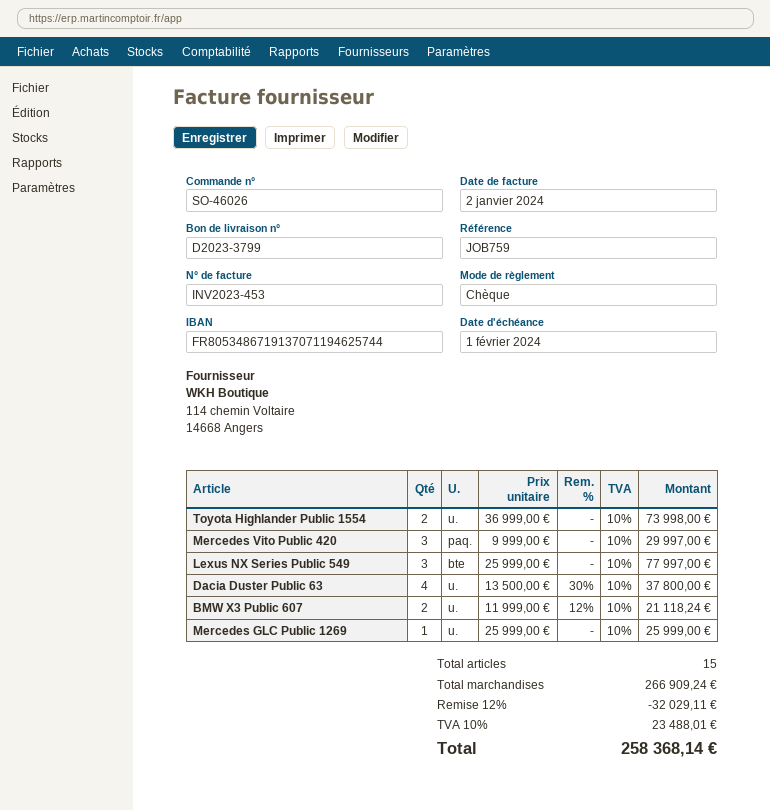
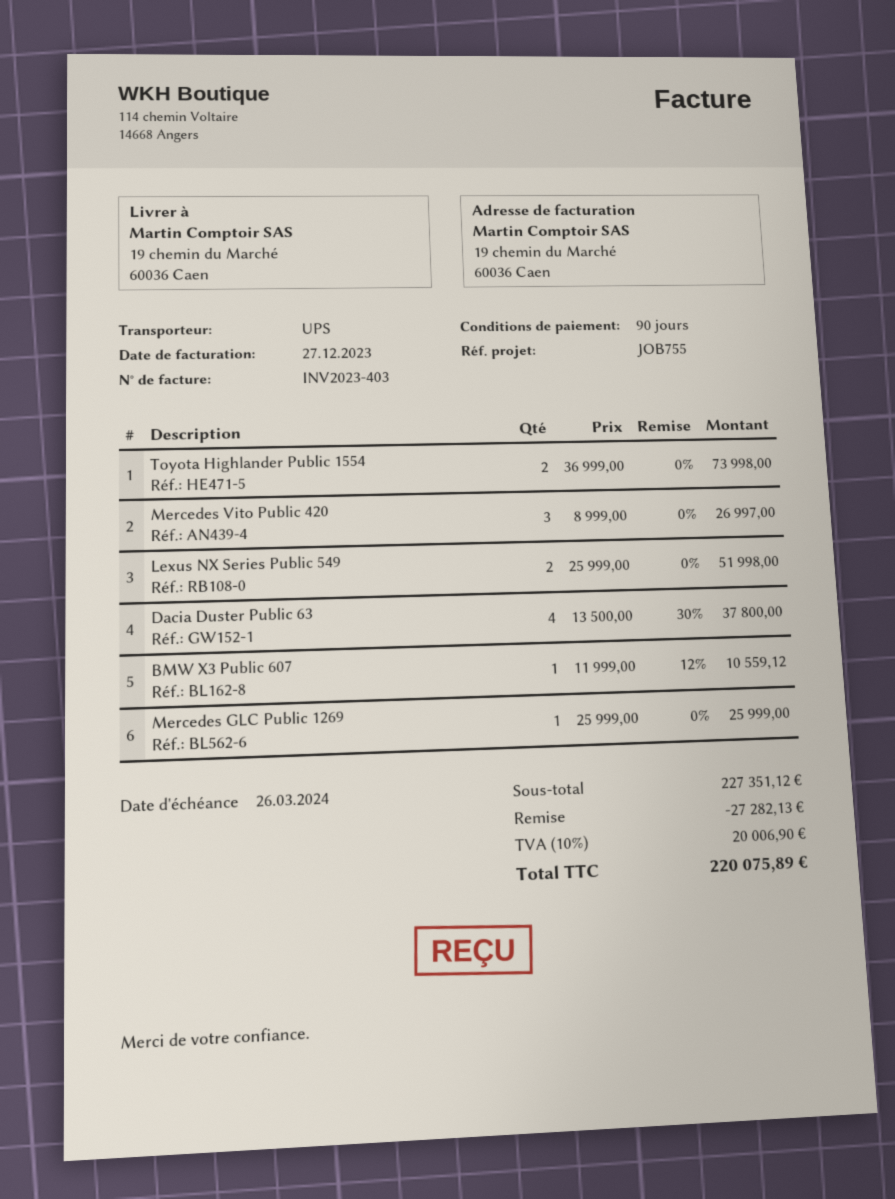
invoice number: INV2023-453 -> INV2023-403
invoice date: 2024-01-02 -> 2023-12-27
due date: 2024-02-01 -> 2024-03-26
reference: JOB759 -> JOB755
Mercedes Vito Public 420: 3 x 9999.00 = 29997.00 -> 3 x 8999.00 = 26997.00
Lexus NX Series Public 549: 3 x 25999.00 = 77997.00 -> 2 x 25999.00 = 51998.00
BMW X3 Public 607: 2 x 11999.00 - 12% = 21118.24 -> 1 x 11999.00 - 12% = 10559.12
subtotal: 266909.24 -> 227351.12
discount: 32029.11 -> 27282.13
tax: 10% = 23488.01 -> 10% = 20006.90
total: 258368.14 -> 220075.89

